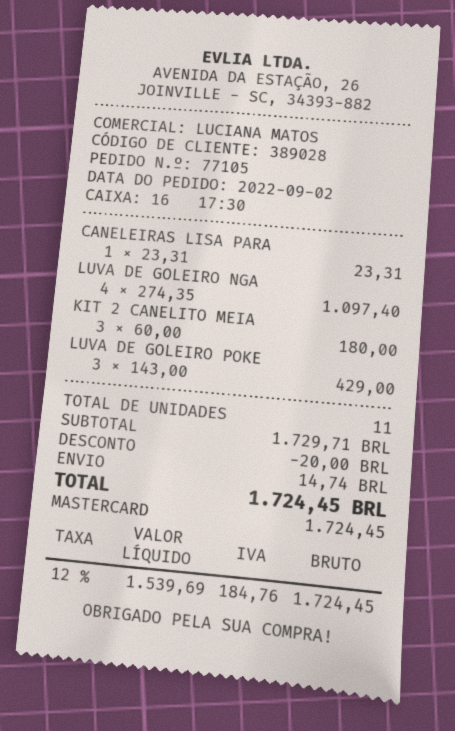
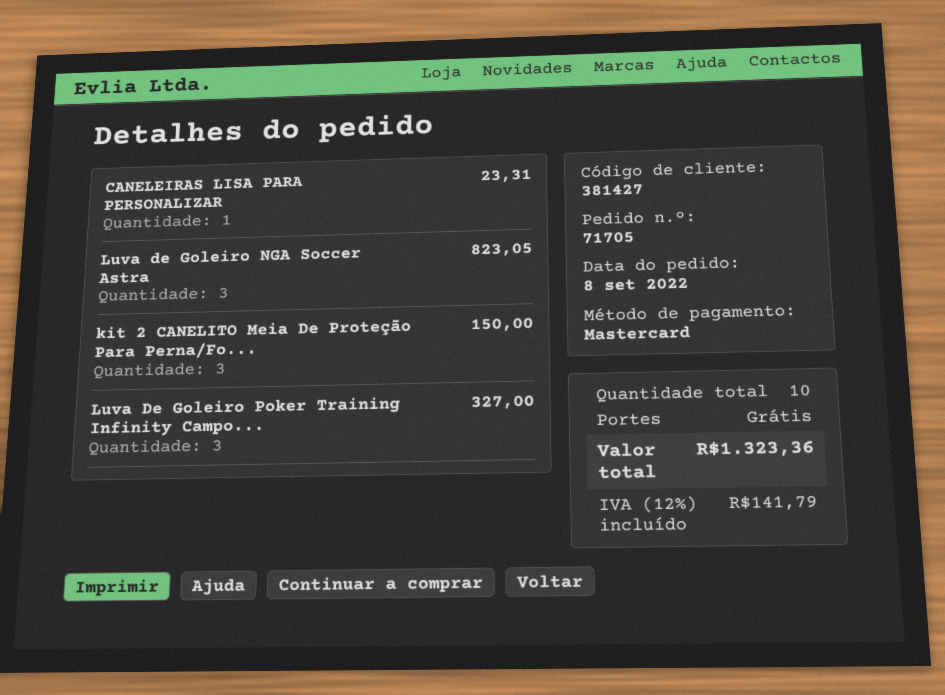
order number: 77105 -> 71705
order date: 2022-09-02 -> 2022-09-08
customer number: 389028 -> 381427
LUVA DE GOLEIRO NGA: 4 for 1097.40 -> 3 for 823.05
KIT 2 CANELITO MEIA: 3 for 180.00 -> 3 for 150.00
LUVA DE GOLEIRO POKE: 3 for 429.00 -> 3 for 327.00
total quantity: 11 -> 10
discount: 20.00 -> none
shipping: 14.74 -> 0.00
tax: 12% = 184.76 -> 12% = 141.79
total: 1724.45 -> 1323.36

